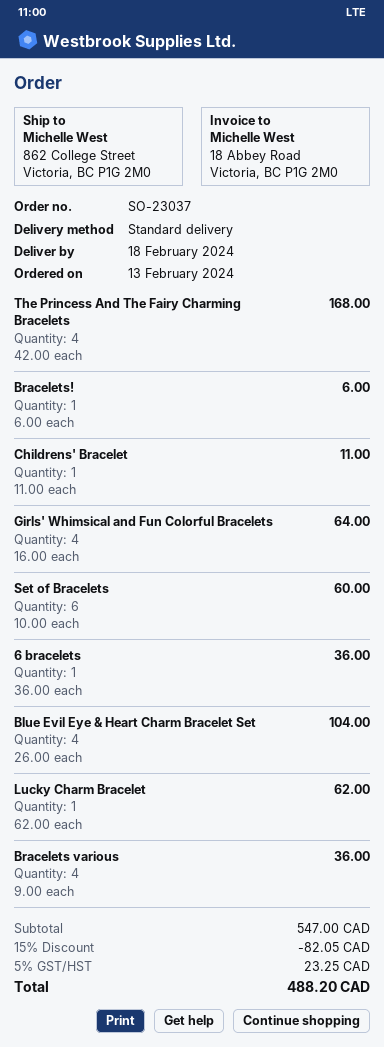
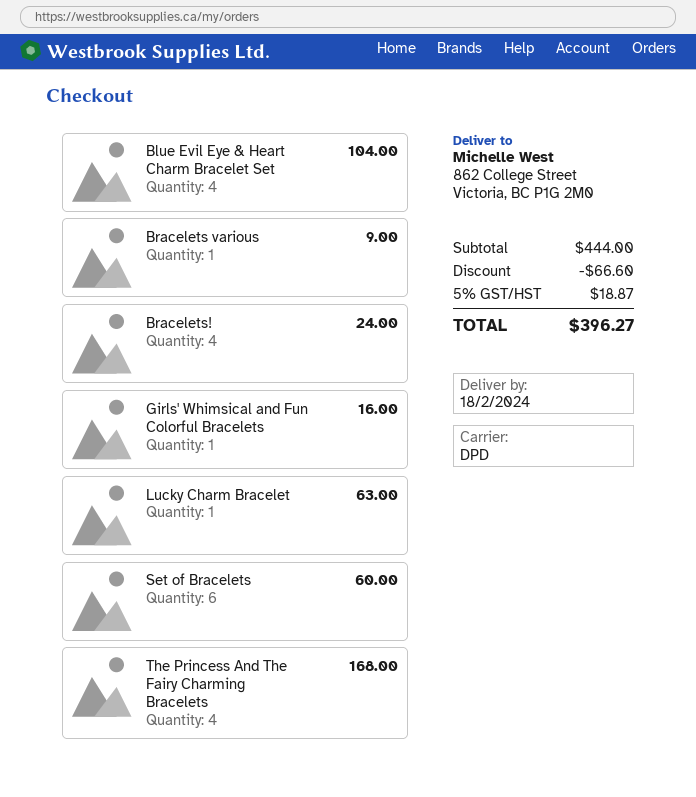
shipping method: standard -> DPD
Bracelets!: 1 for 6.00 -> 4 for 24.00
Childrens' Bracelet: 1 for 11.00 -> none
Girls' Whimsical and Fun Colorful Bracelets: 4 for 64.00 -> 1 for 16.00
6 bracelets: 1 for 36.00 -> none
Lucky Charm Bracelet: 1 for 62.00 -> 1 for 63.00
Bracelets various: 4 for 36.00 -> 1 for 9.00
subtotal: 547.00 -> 444.00
discount: 82.05 -> 66.60
tax: 5% = 23.25 -> 5% = 18.87
total: 488.20 -> 396.27

